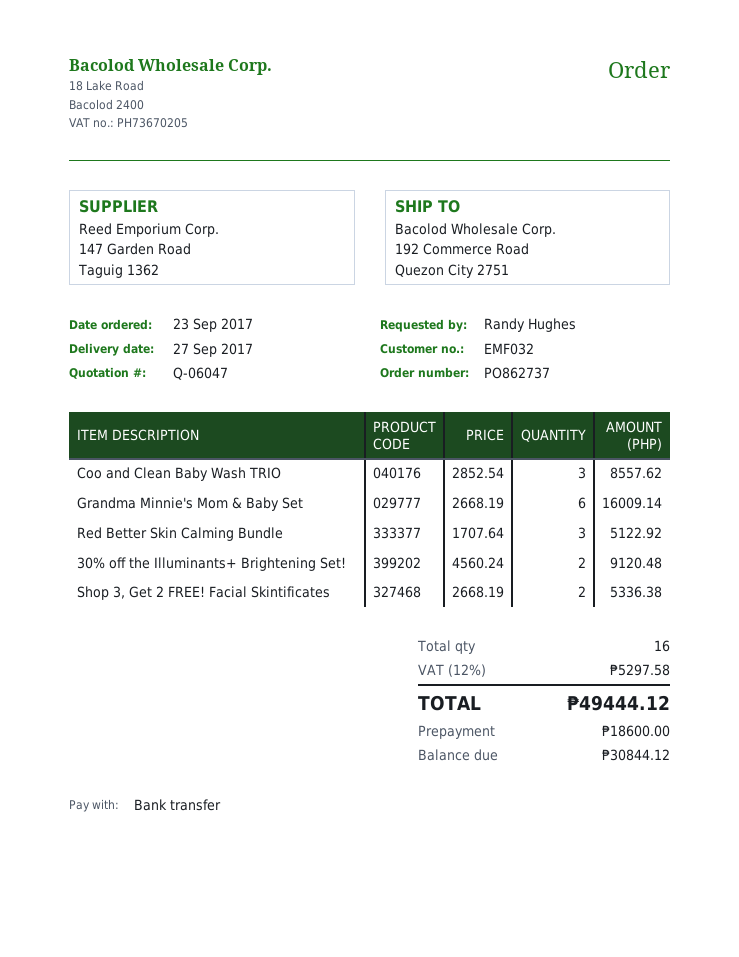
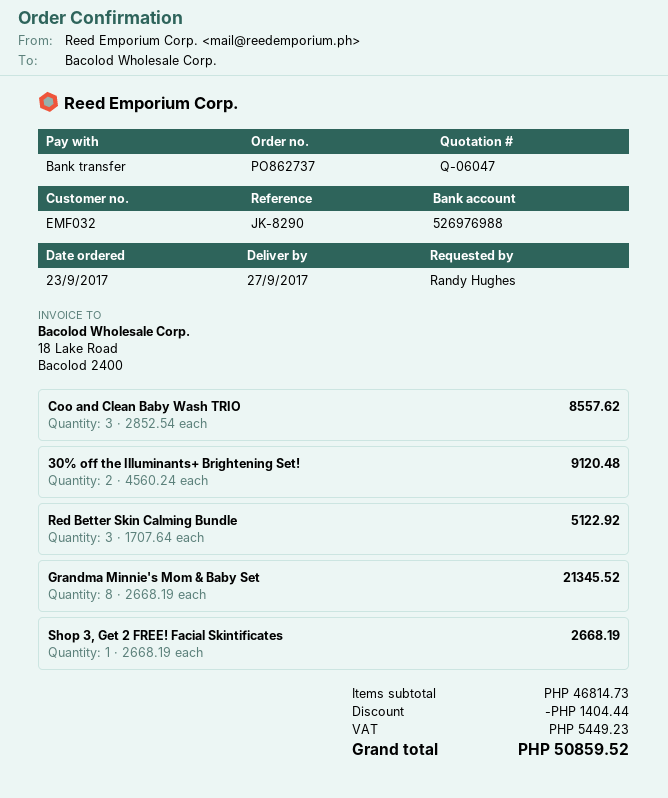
Grandma Minnie's Mom & Baby Set: 6 x 2668.19 = 16009.14 -> 8 x 2668.19 = 21345.52
Shop 3, Get 2 FREE! Facial Skintificates: 2 x 2668.19 = 5336.38 -> 1 x 2668.19 = 2668.19
discount: none -> 1404.44
tax: 5297.58 -> 5449.23
total: 49444.12 -> 50859.52

